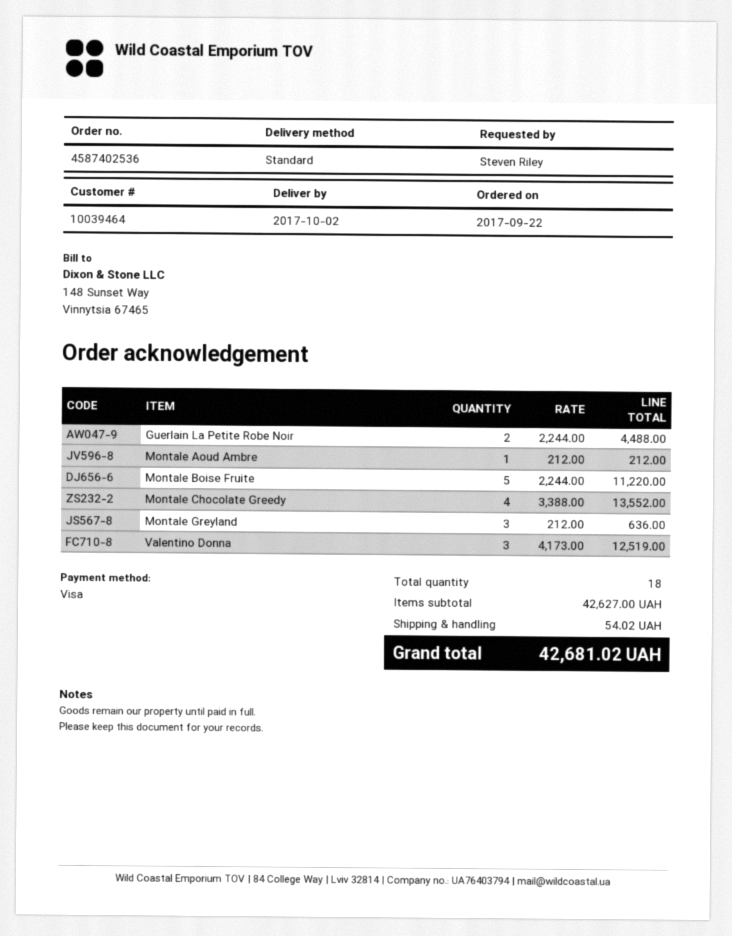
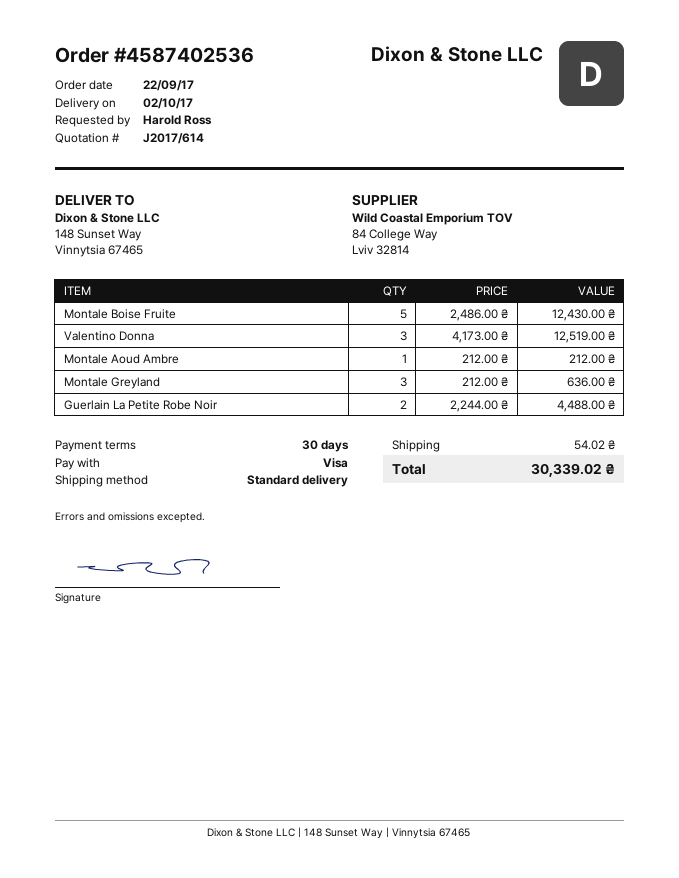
ordered by: Steven Riley -> Harold Ross
Montale Boise Fruite: 5 x 2244.00 = 11220.00 -> 5 x 2486.00 = 12430.00
Montale Chocolate Greedy: 4 x 3388.00 = 13552.00 -> none
total: 42681.02 -> 30339.02

